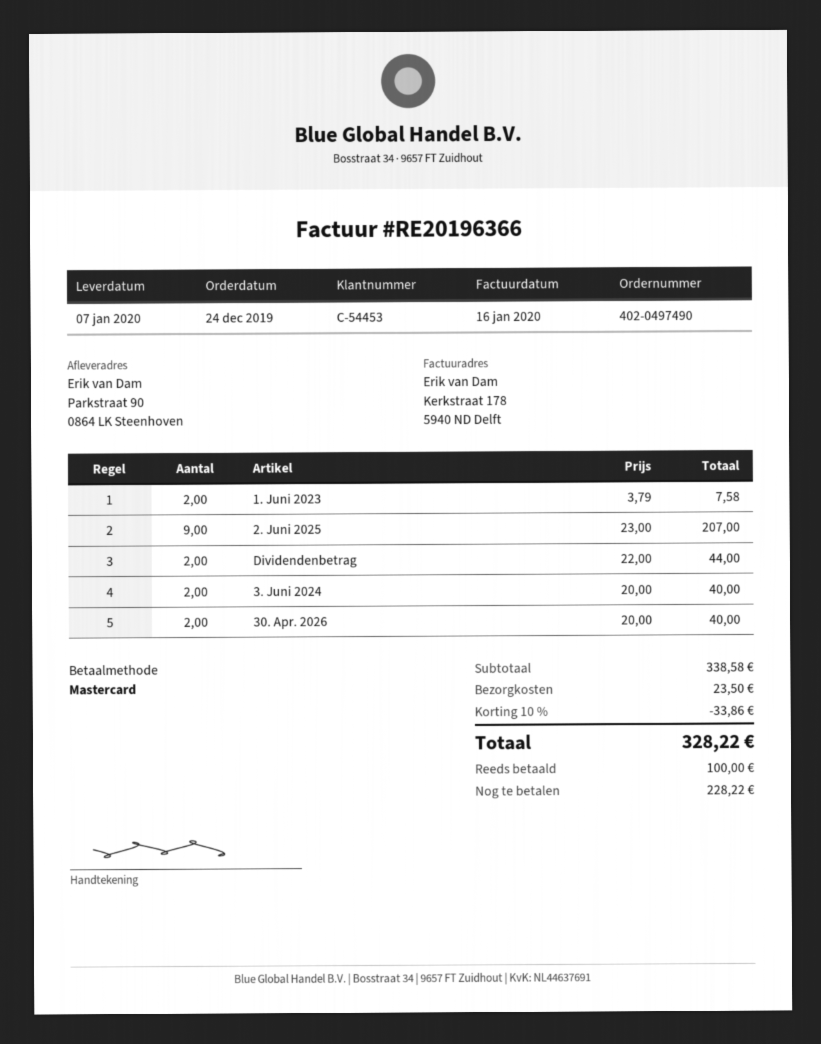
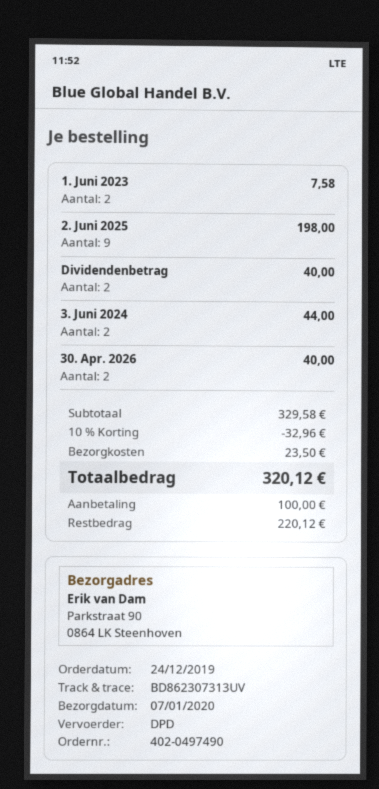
2. Juni 2025: 9 for 207.00 -> 9 for 198.00
Dividendenbetrag: 2 for 44.00 -> 2 for 40.00
3. Juni 2024: 2 for 40.00 -> 2 for 44.00
subtotal: 338.58 -> 329.58
discount: 10% = 33.86 -> 10% = 32.96
total: 328.22 -> 320.12
balance: 228.22 -> 220.12

